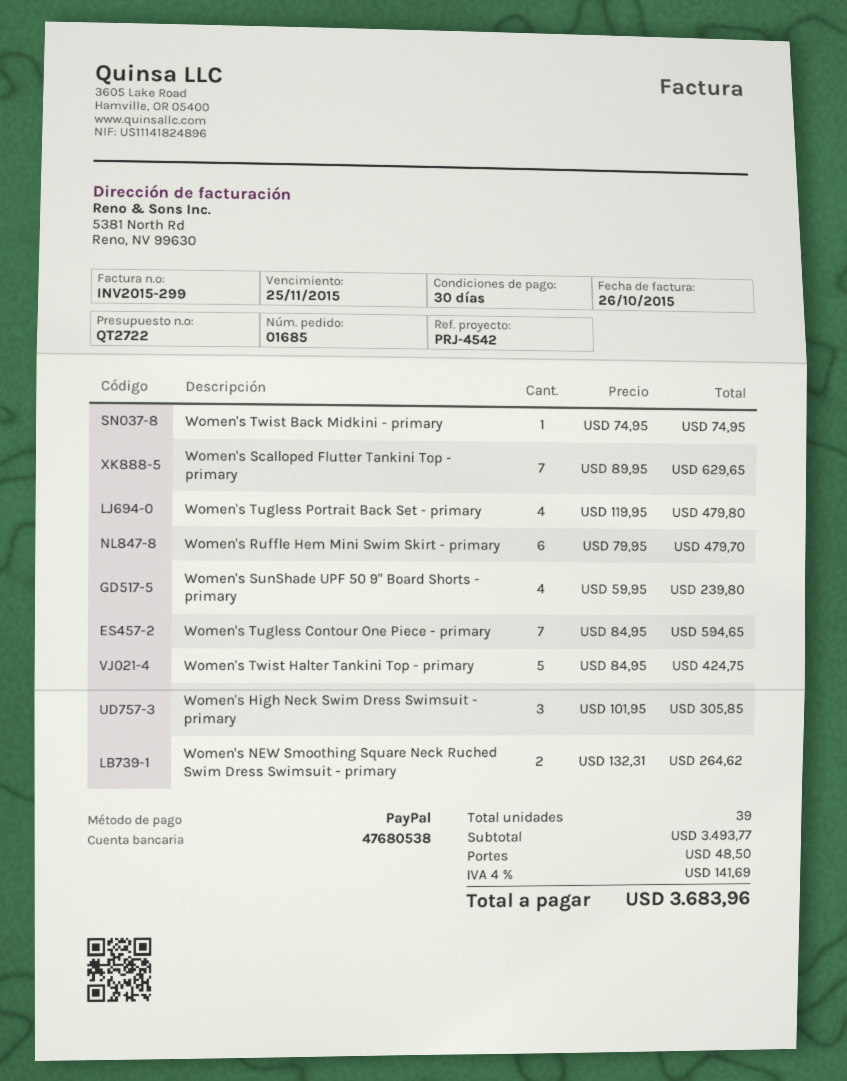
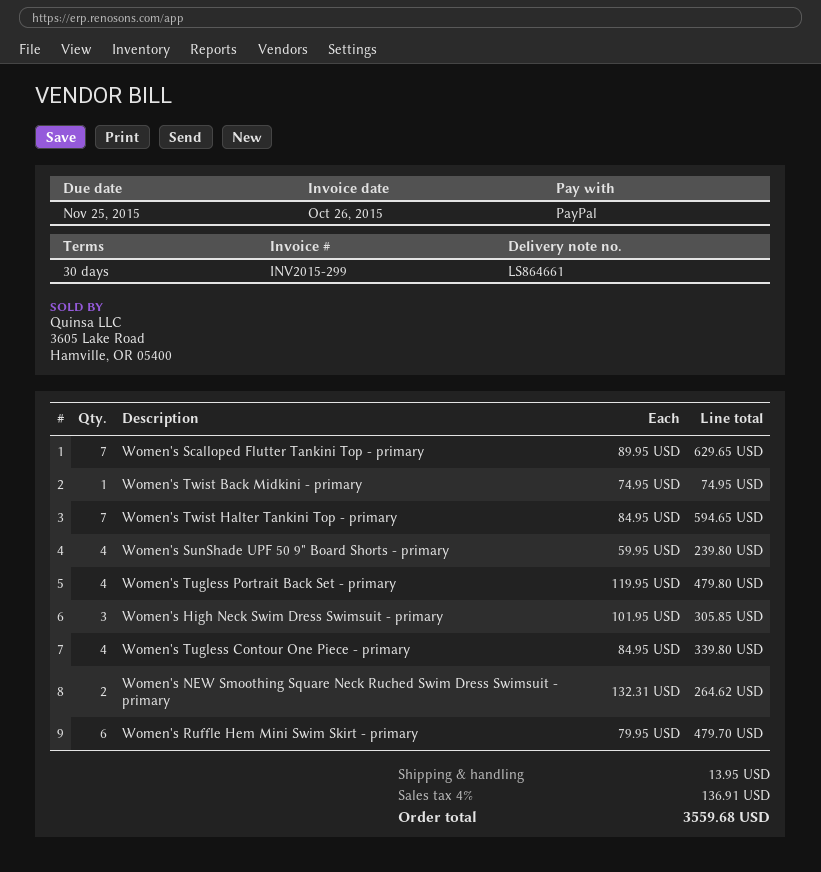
Women's Tugless Contour One Piece - primary: 7 x 84.95 = 594.65 -> 4 x 84.95 = 339.80
Women's Twist Halter Tankini Top - primary: 5 x 84.95 = 424.75 -> 7 x 84.95 = 594.65
shipping: 48.50 -> 13.95
tax: 4% = 141.69 -> 4% = 136.91
total: 3683.96 -> 3559.68

